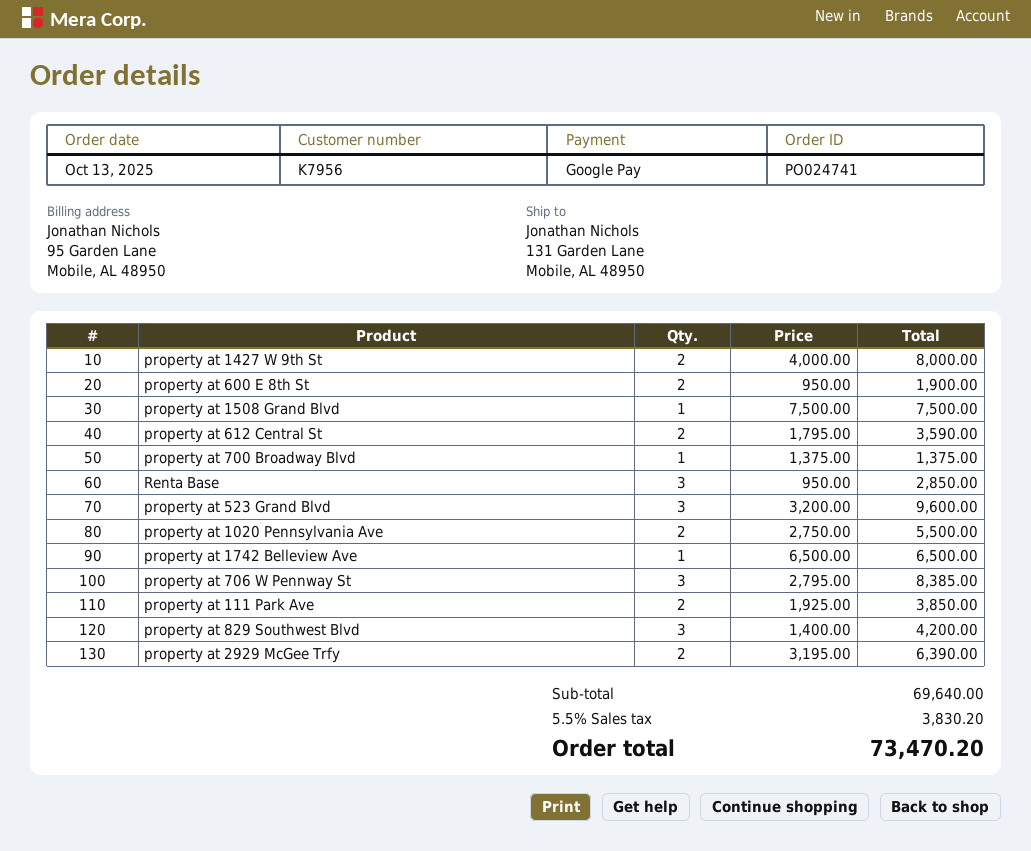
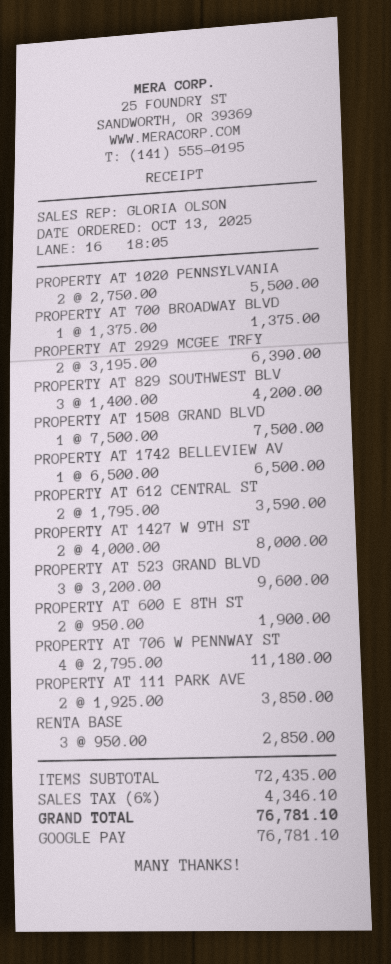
property at 706 W Pennway St: 3 x 2795.00 = 8385.00 -> 4 x 2795.00 = 11180.00
subtotal: 69640.00 -> 72435.00
tax: 5.5% = 3830.20 -> 6% = 4346.10
total: 73470.20 -> 76781.10

